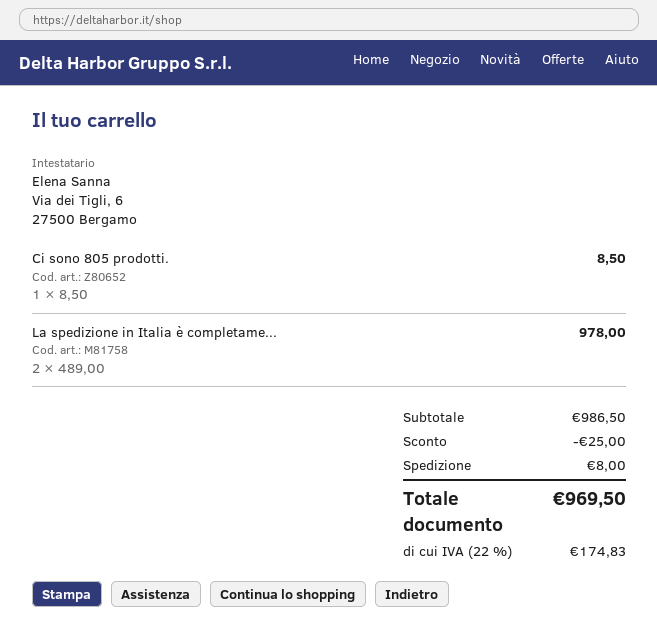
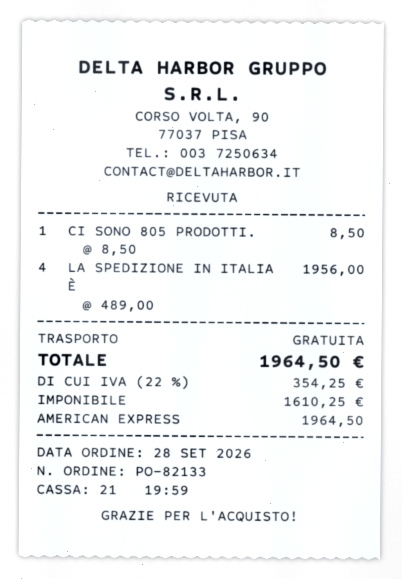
La spedizione in Italia è completame...: 2 x 489.00 = 978.00 -> 4 x 489.00 = 1956.00
discount: 25.00 -> none
shipping: 8.00 -> 0.00
tax: 22% = 174.83 -> 22% = 354.25
total: 969.50 -> 1964.50

